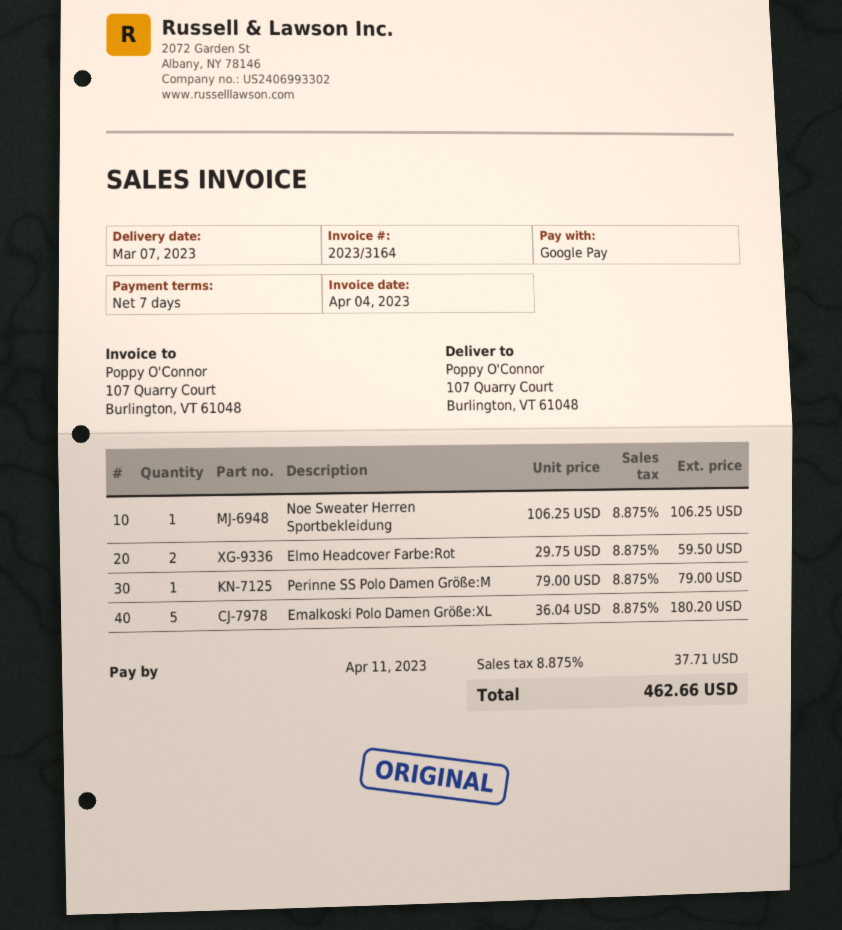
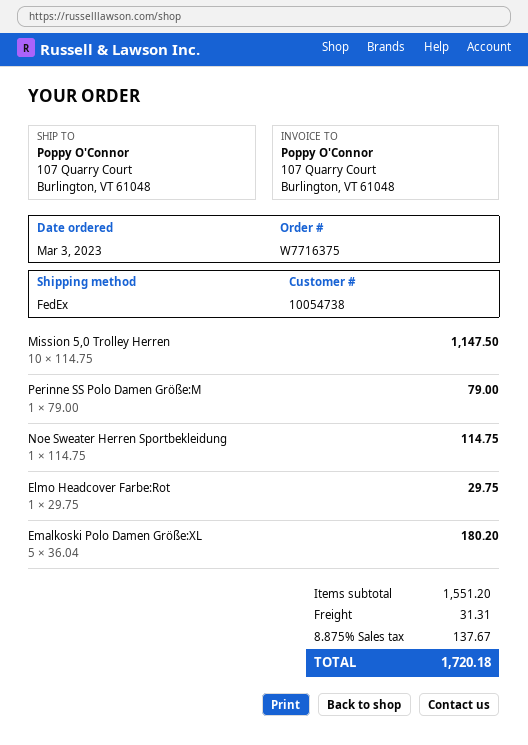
Noe Sweater Herren Sportbekleidung: 1 x 106.25 = 106.25 -> 1 x 114.75 = 114.75
Elmo Headcover Farbe:Rot: 2 x 29.75 = 59.50 -> 1 x 29.75 = 29.75
Mission 5,0 Trolley Herren: none -> 10 x 114.75 = 1147.50
shipping: none -> 31.31
tax: 8.875% = 37.71 -> 8.875% = 137.67
total: 462.66 -> 1720.18

